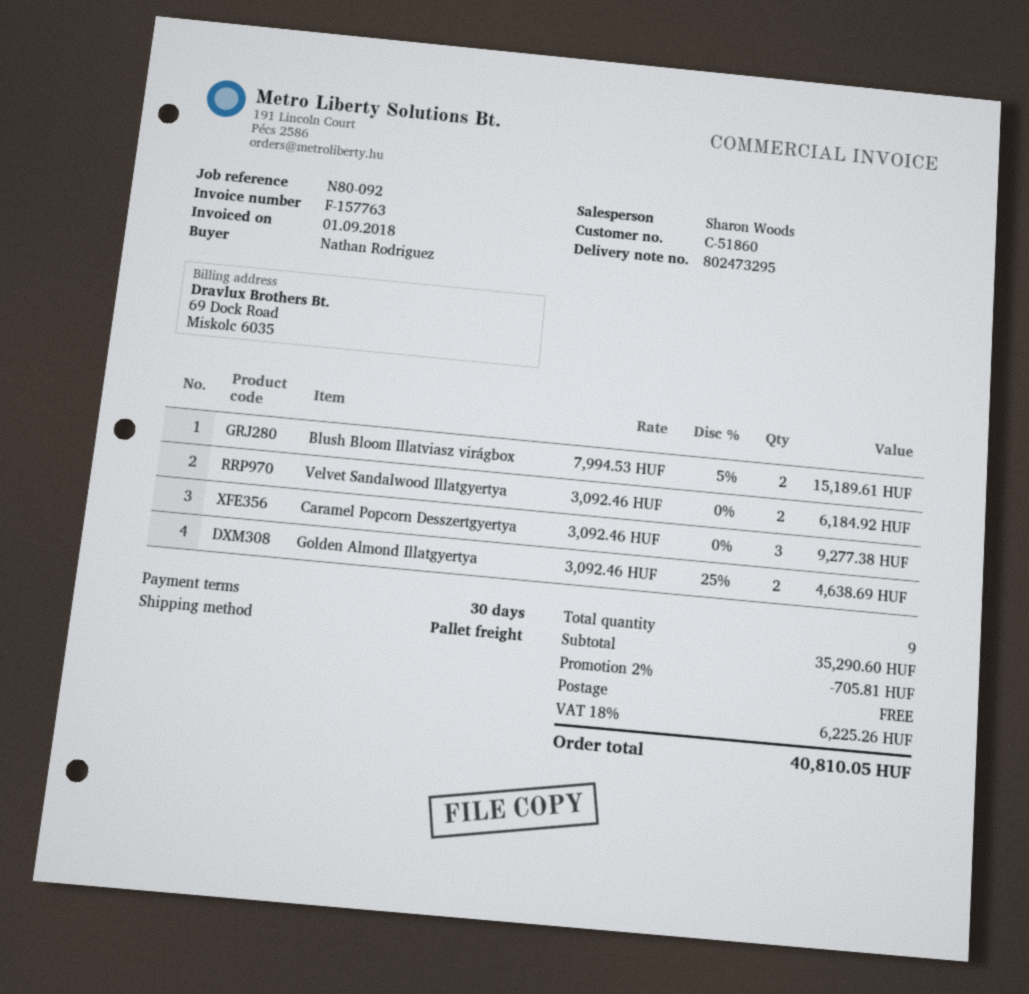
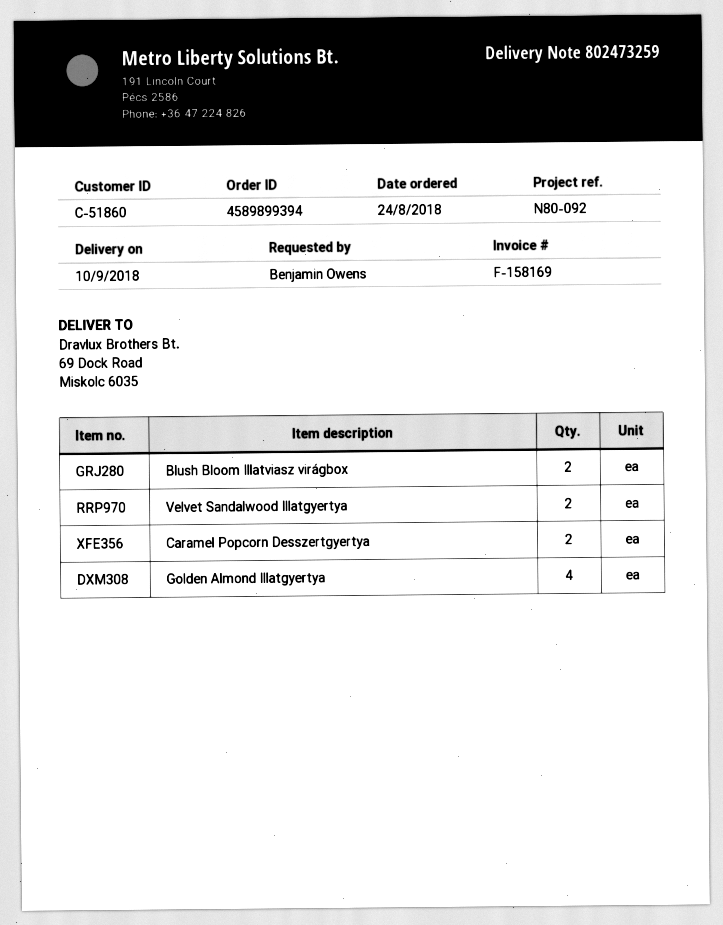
delivery note number: 802473295 -> 802473259
invoice number: F-157763 -> F-158169
ordered by: Nathan Rodriguez -> Benjamin Owens
Caramel Popcorn Desszertgyertya: 3 -> 2
Golden Almond Illatgyertya: 2 -> 4

